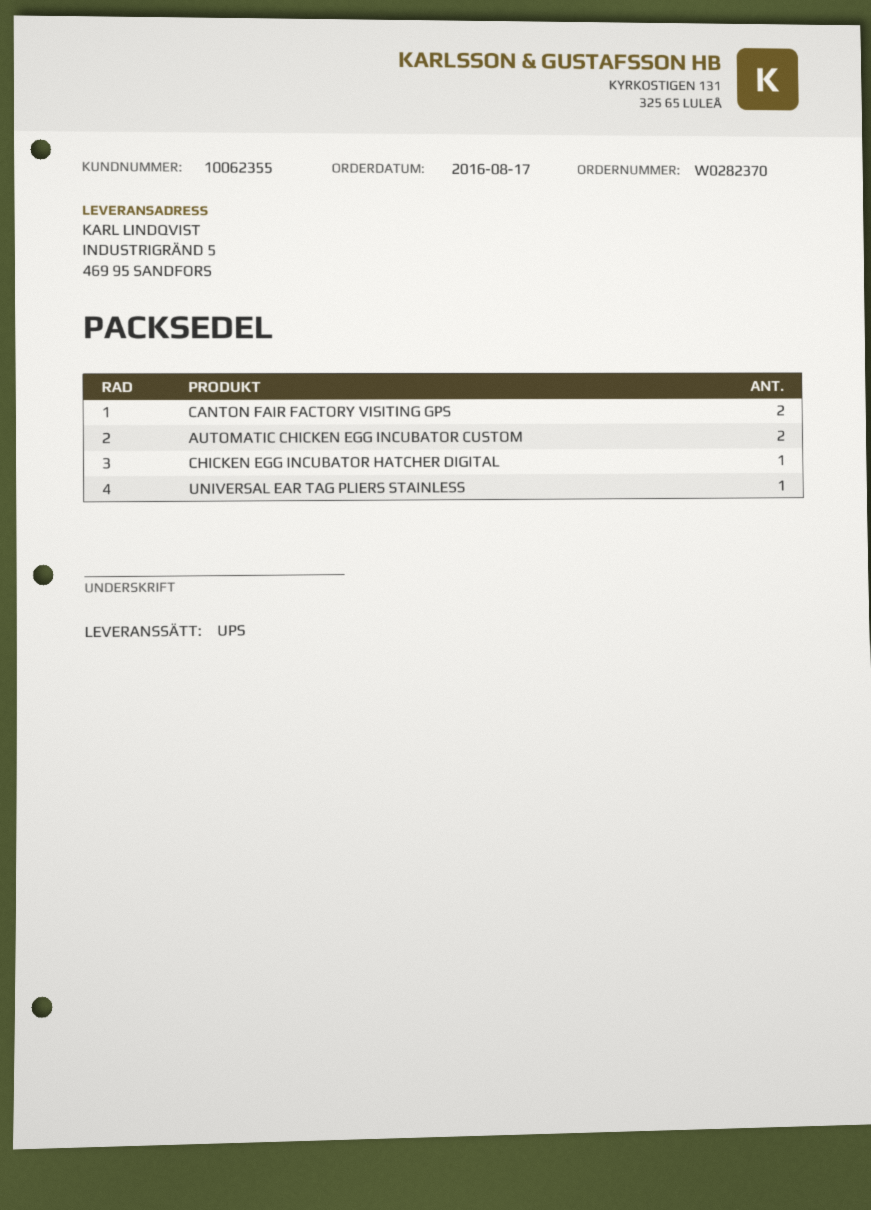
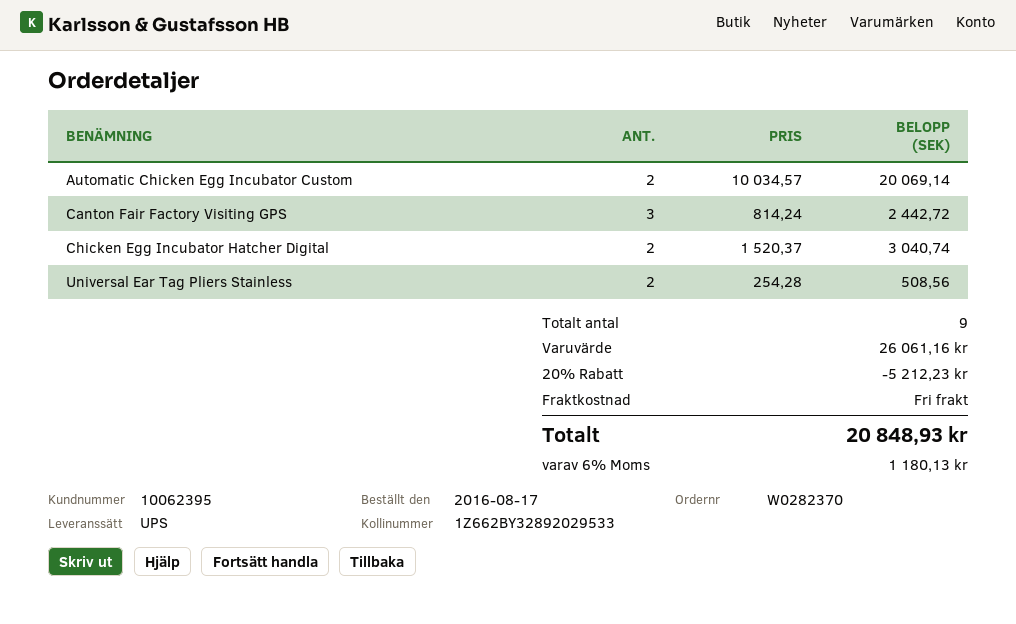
customer number: 10062355 -> 10062395
CANTON FAIR FACTORY VISITING GPS: 2 -> 3
CHICKEN EGG INCUBATOR HATCHER DIGITAL: 1 -> 2
UNIVERSAL EAR TAG PLIERS STAINLESS: 1 -> 2

